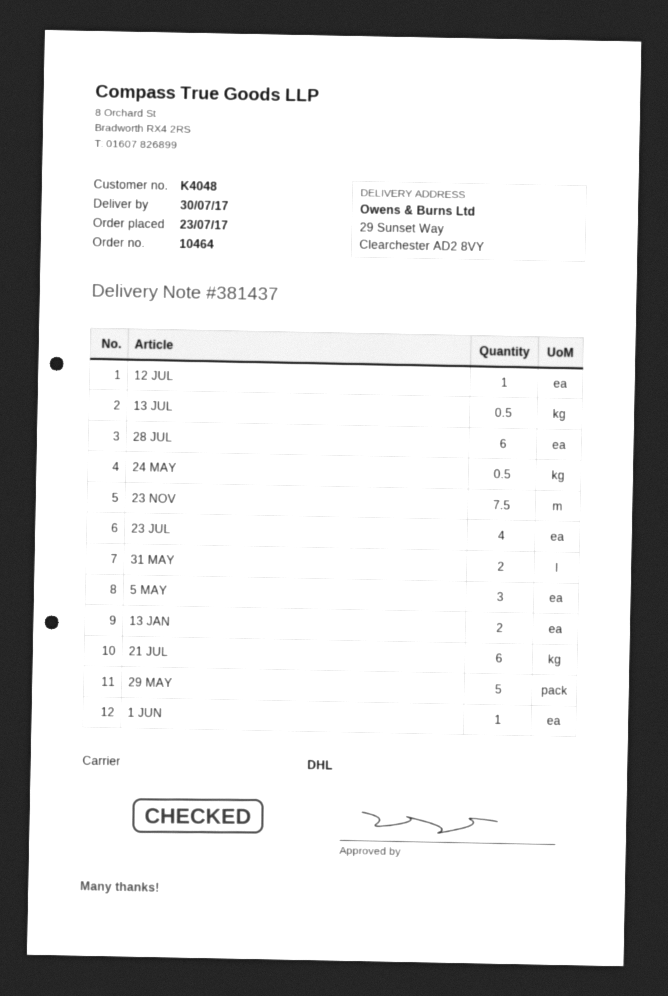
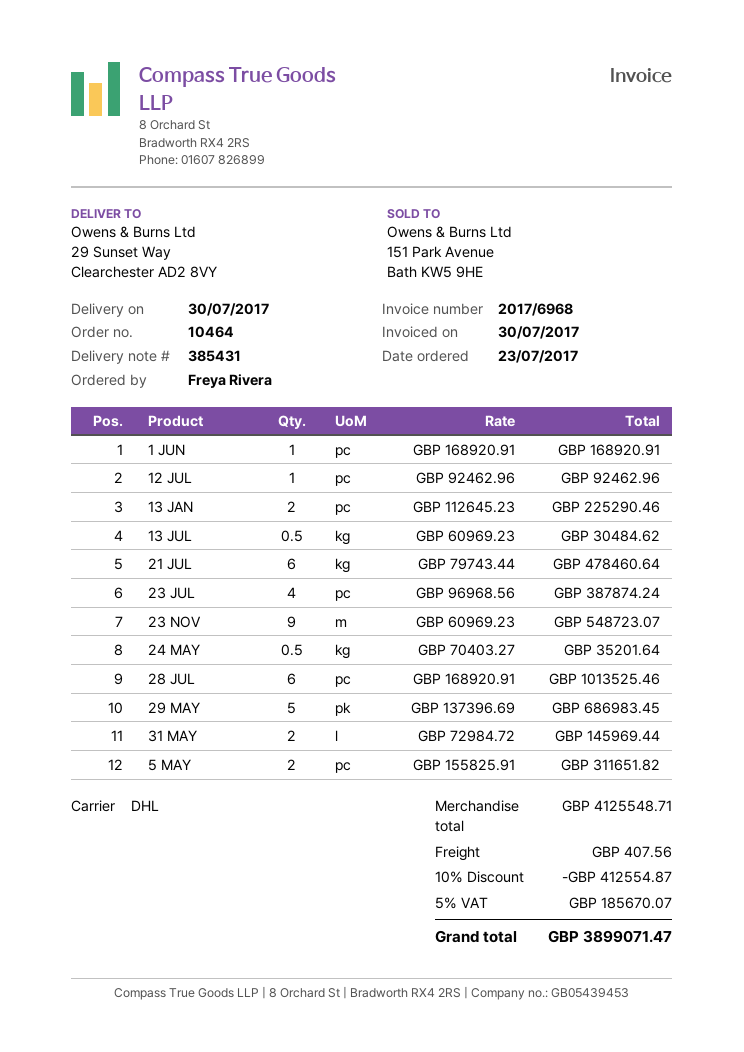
delivery note number: 381437 -> 385431
23 NOV: 7.5 -> 9
5 MAY: 3 -> 2

